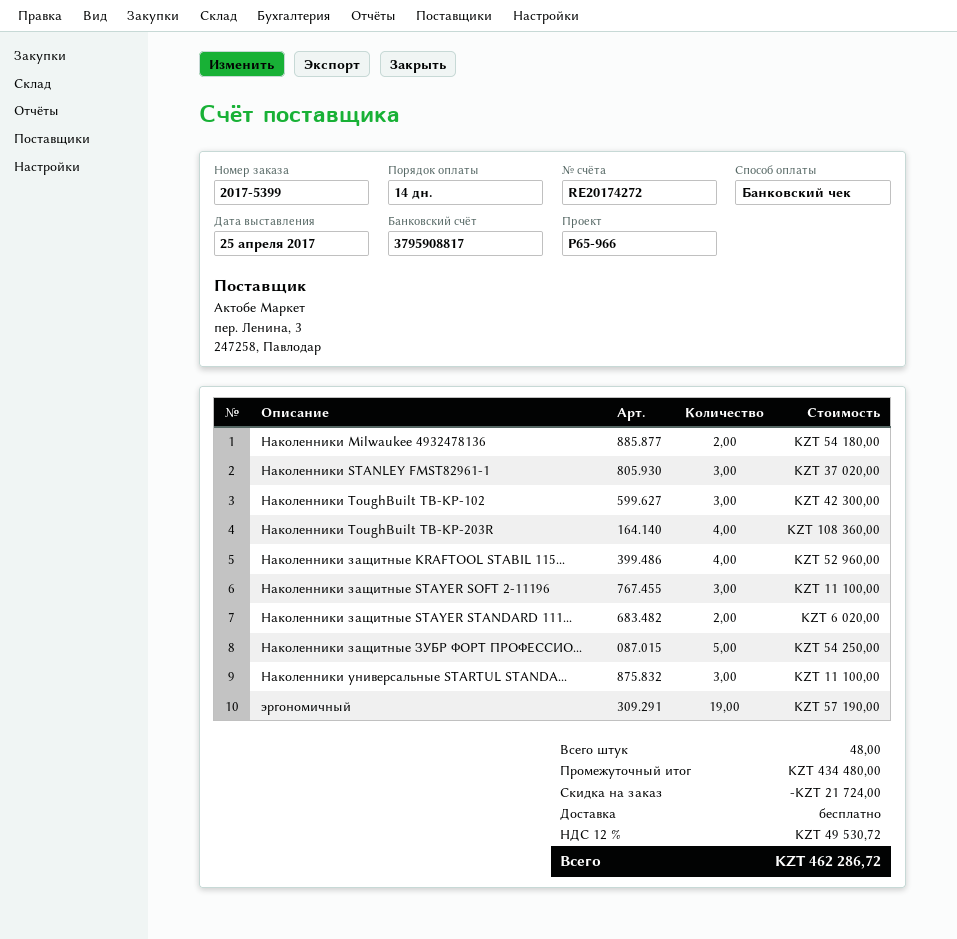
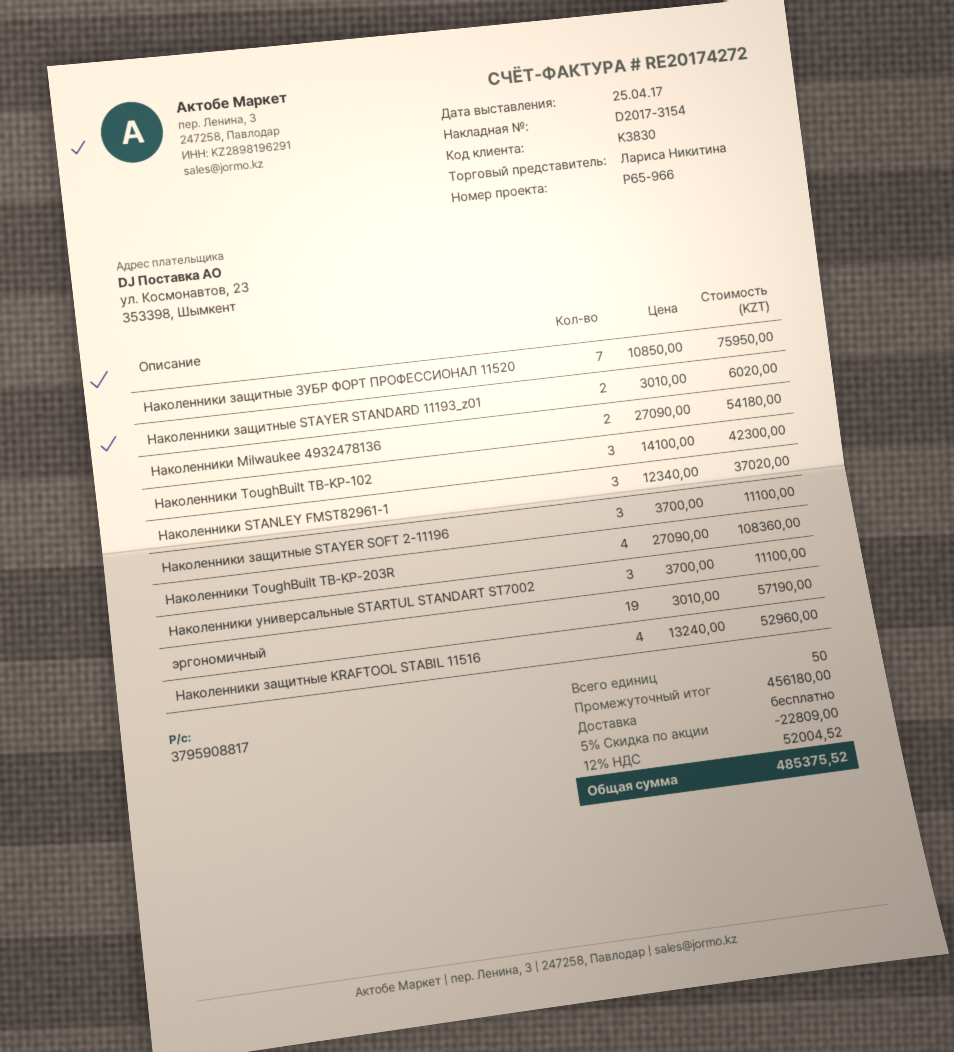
Наколенники защитные ЗУБР ФОРТ ПРОФЕССИО...: 5 for 54250.00 -> 7 for 75950.00
total quantity: 48 -> 50
subtotal: 434480.00 -> 456180.00
discount: 21724.00 -> 22809.00
tax: 12% = 49530.72 -> 12% = 52004.52
total: 462286.72 -> 485375.52

